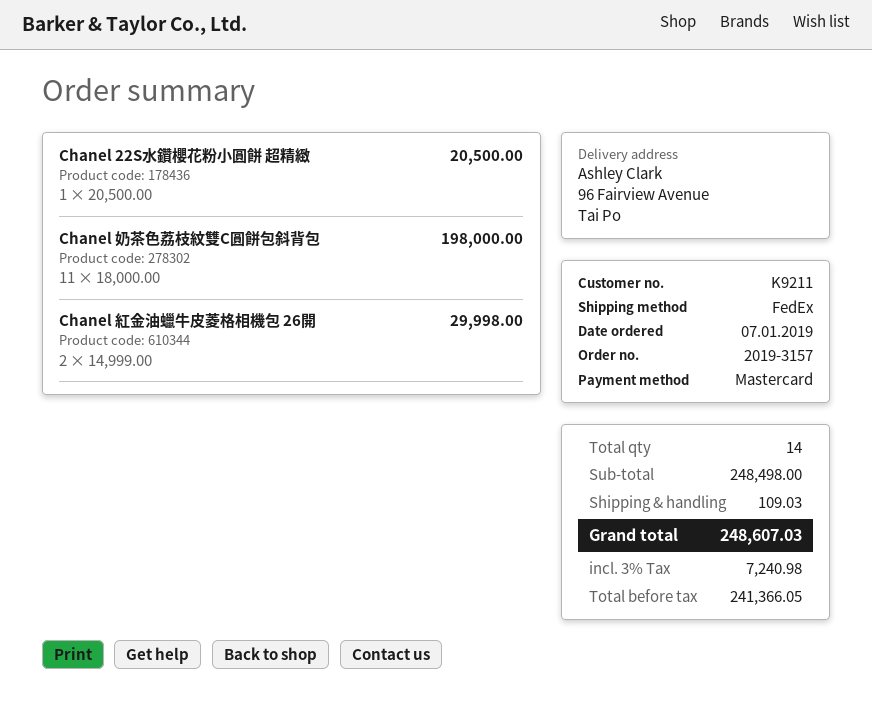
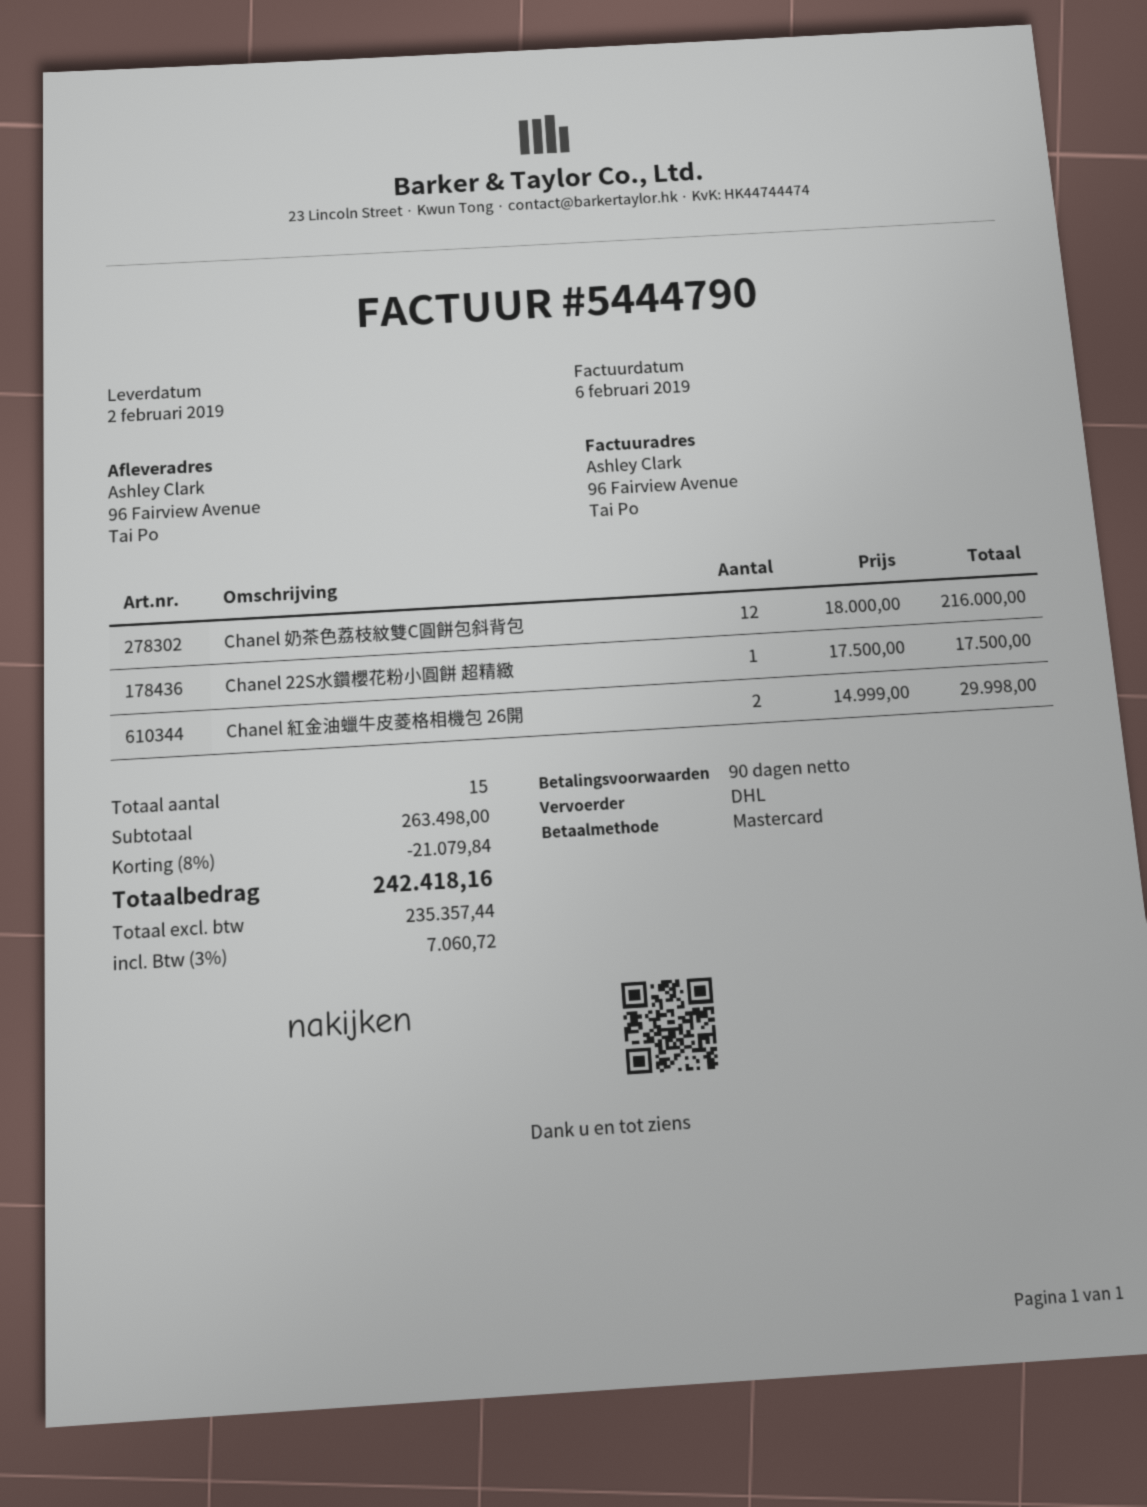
shipping method: FedEx -> DHL
Chanel 22S水鑽櫻花粉小圓餅 超精緻: 1 x 20500.00 = 20500.00 -> 1 x 17500.00 = 17500.00
Chanel 奶茶色荔枝紋雙C圓餅包斜背包: 11 x 18000.00 = 198000.00 -> 12 x 18000.00 = 216000.00
total quantity: 14 -> 15
subtotal: 248498.00 -> 263498.00
discount: none -> 8% = 21079.84
shipping: 109.03 -> none
net: 241366.05 -> 235357.44
tax: 3% = 7240.98 -> 3% = 7060.72
total: 248607.03 -> 242418.16

